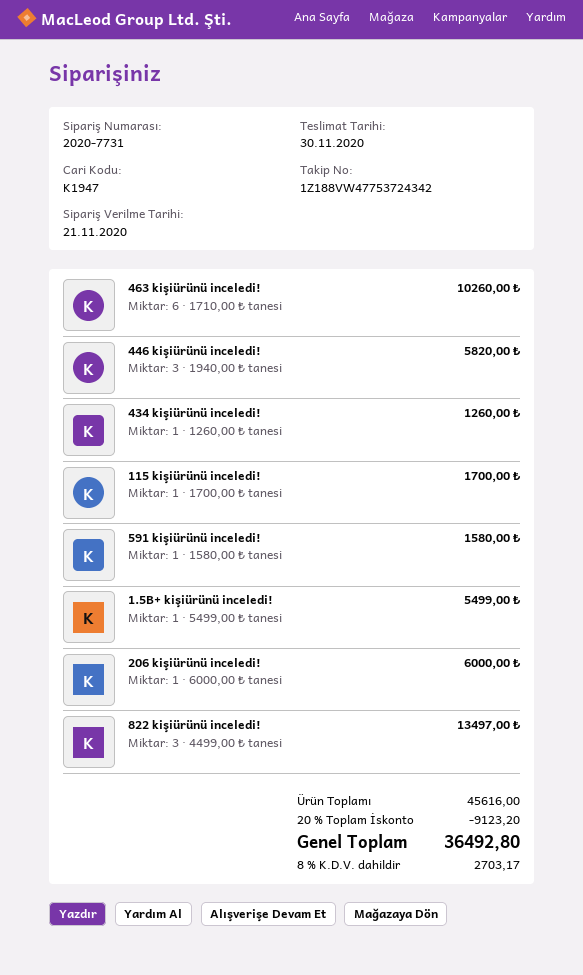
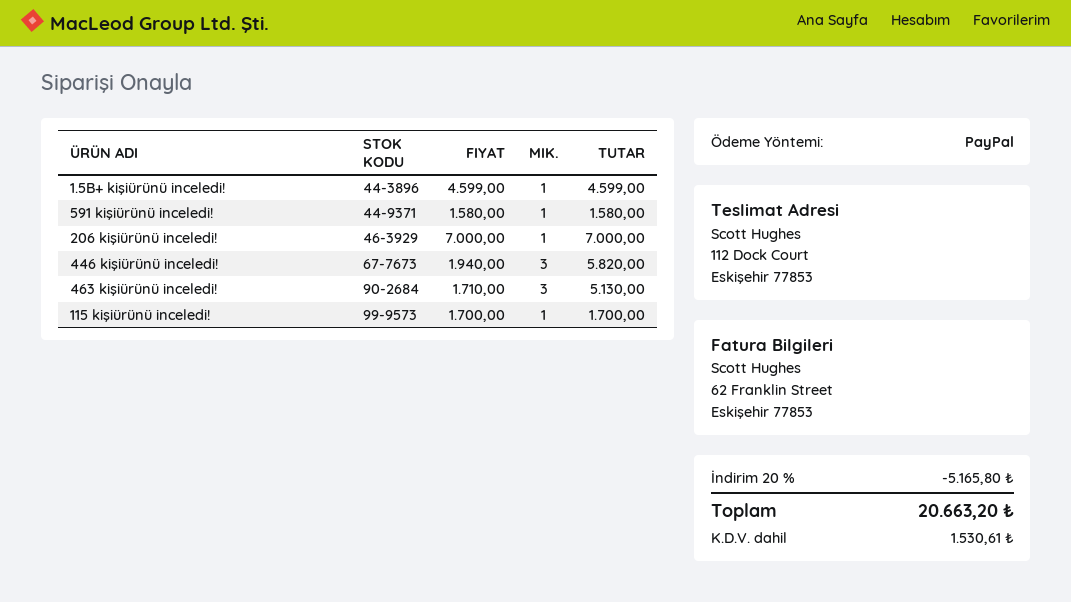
463 kişiürünü inceledi!: 6 x 1710.00 = 10260.00 -> 3 x 1710.00 = 5130.00
434 kişiürünü inceledi!: 1 x 1260.00 = 1260.00 -> none
1.5B+ kişiürünü inceledi!: 1 x 5499.00 = 5499.00 -> 1 x 4599.00 = 4599.00
206 kişiürünü inceledi!: 1 x 6000.00 = 6000.00 -> 1 x 7000.00 = 7000.00
822 kişiürünü inceledi!: 3 x 4499.00 = 13497.00 -> none
discount: 20% = 9123.20 -> 20% = 5165.80
tax: 2703.17 -> 1530.61
total: 36492.80 -> 20663.20

